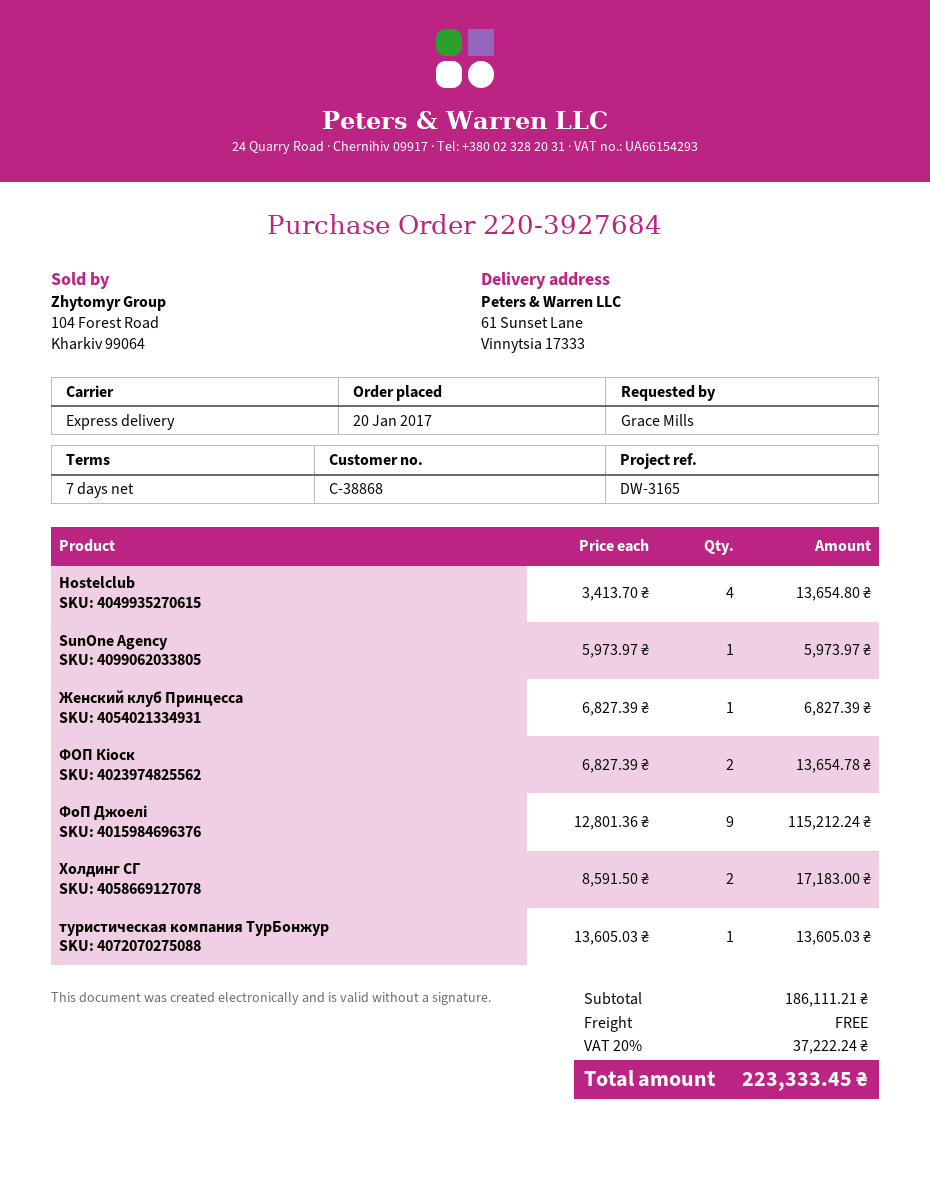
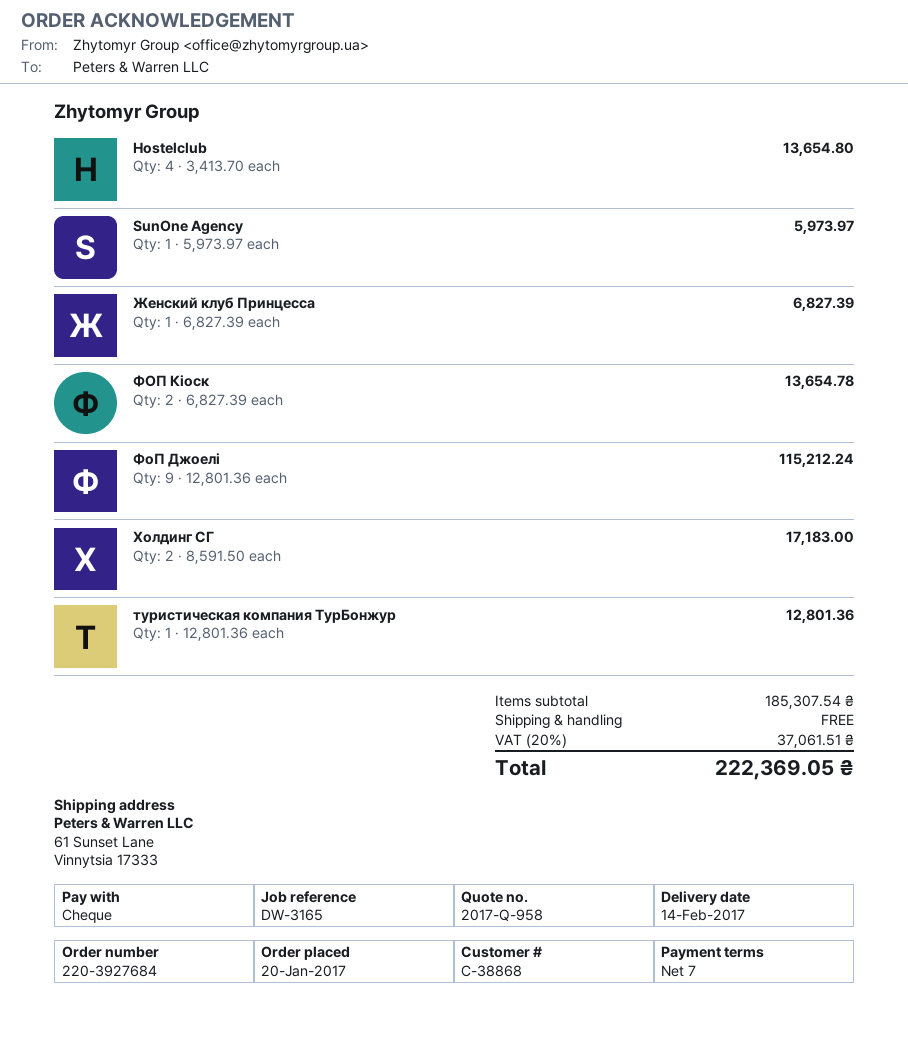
туристическая компания ТурБонжур: 1 x 13605.03 = 13605.03 -> 1 x 12801.36 = 12801.36
subtotal: 186111.21 -> 185307.54
tax: 20% = 37222.24 -> 20% = 37061.51
total: 223333.45 -> 222369.05

